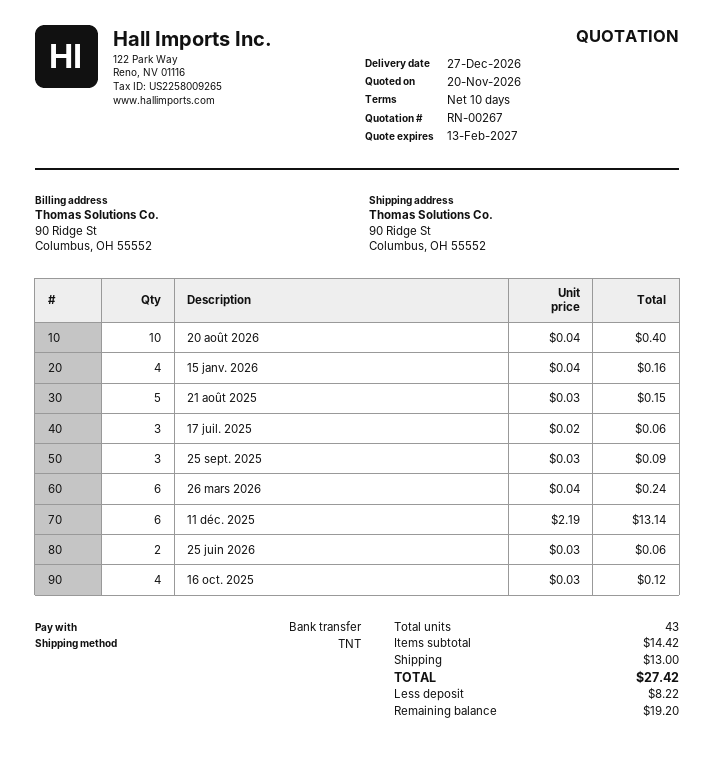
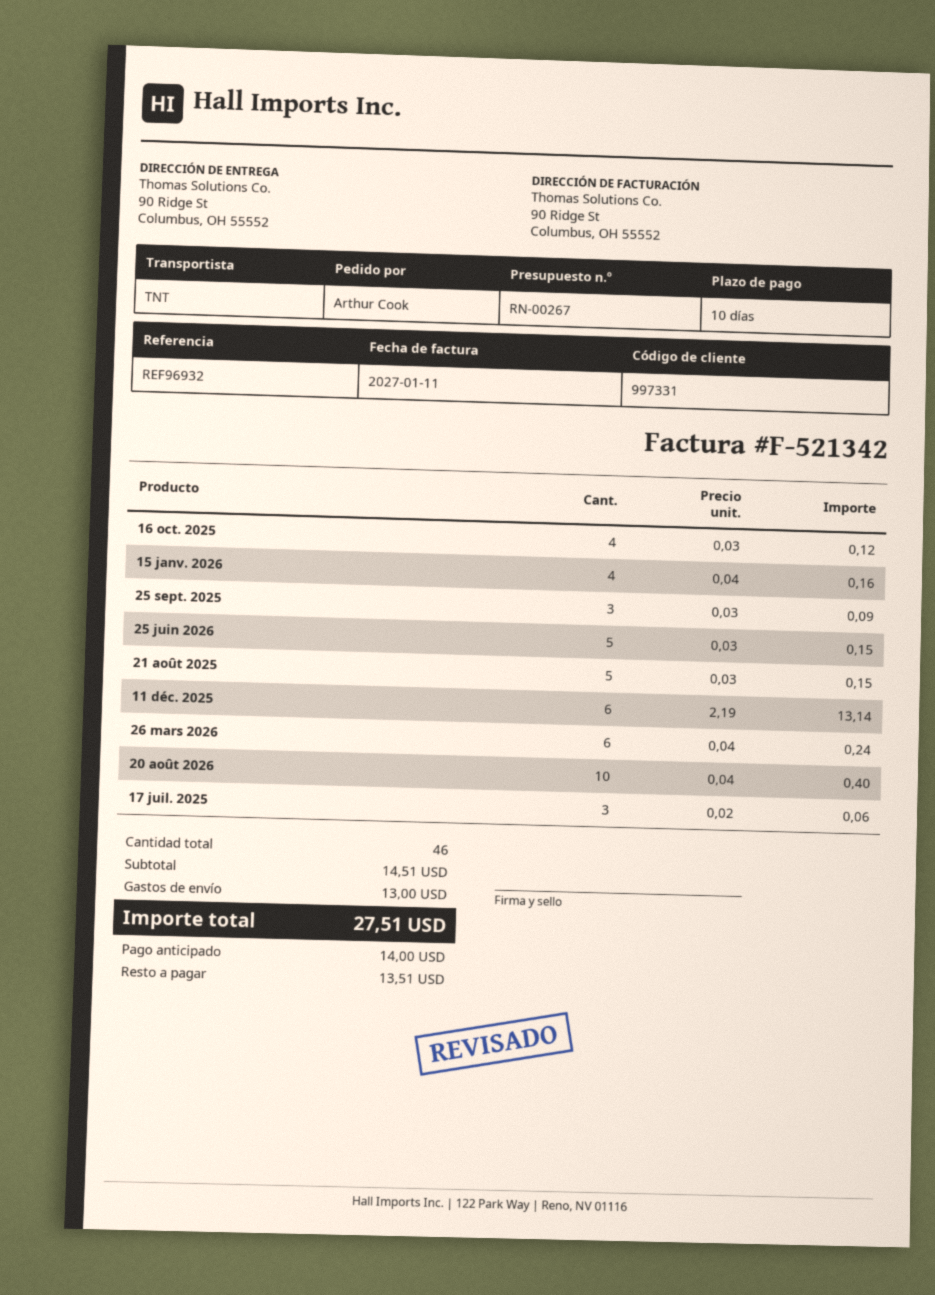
25 juin 2026: 2 x 0.03 = 0.06 -> 5 x 0.03 = 0.15
total quantity: 43 -> 46
subtotal: 14.42 -> 14.51
total: 27.42 -> 27.51
deposit: 8.22 -> 14.00
balance: 19.20 -> 13.51

